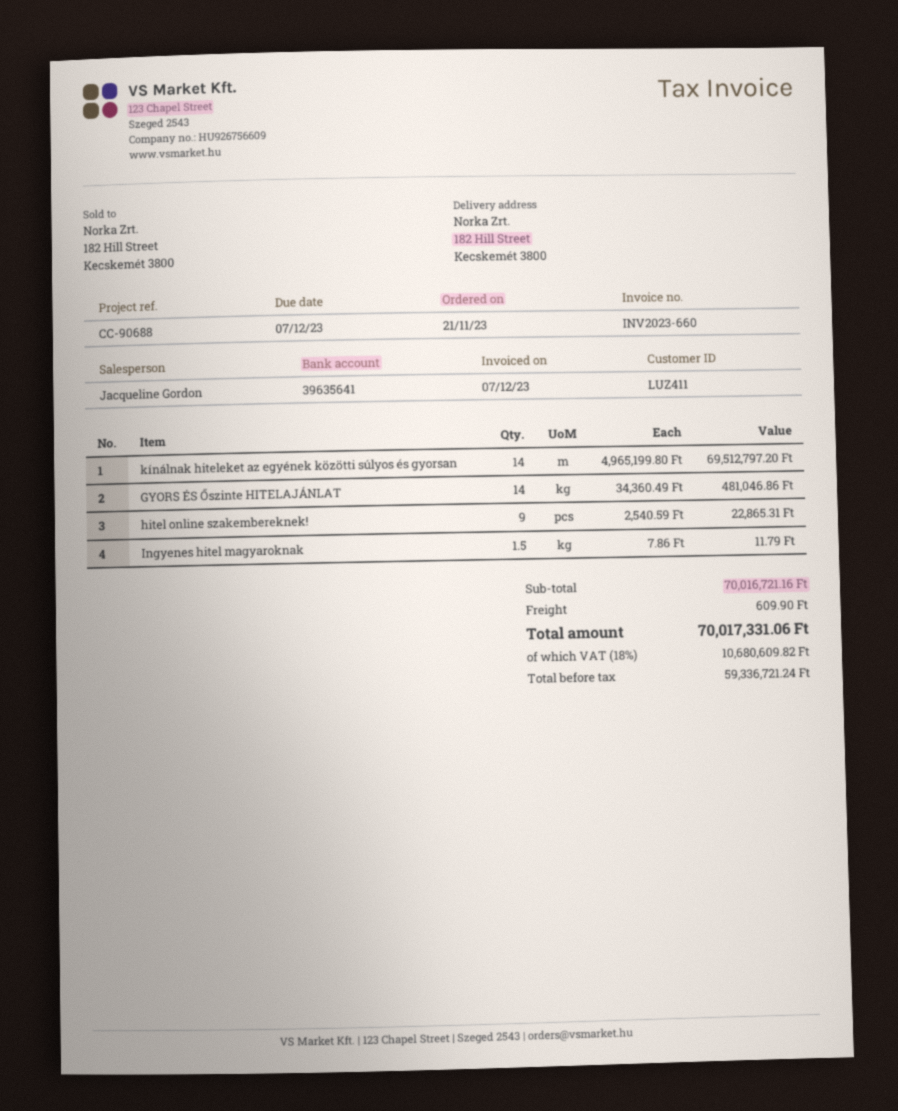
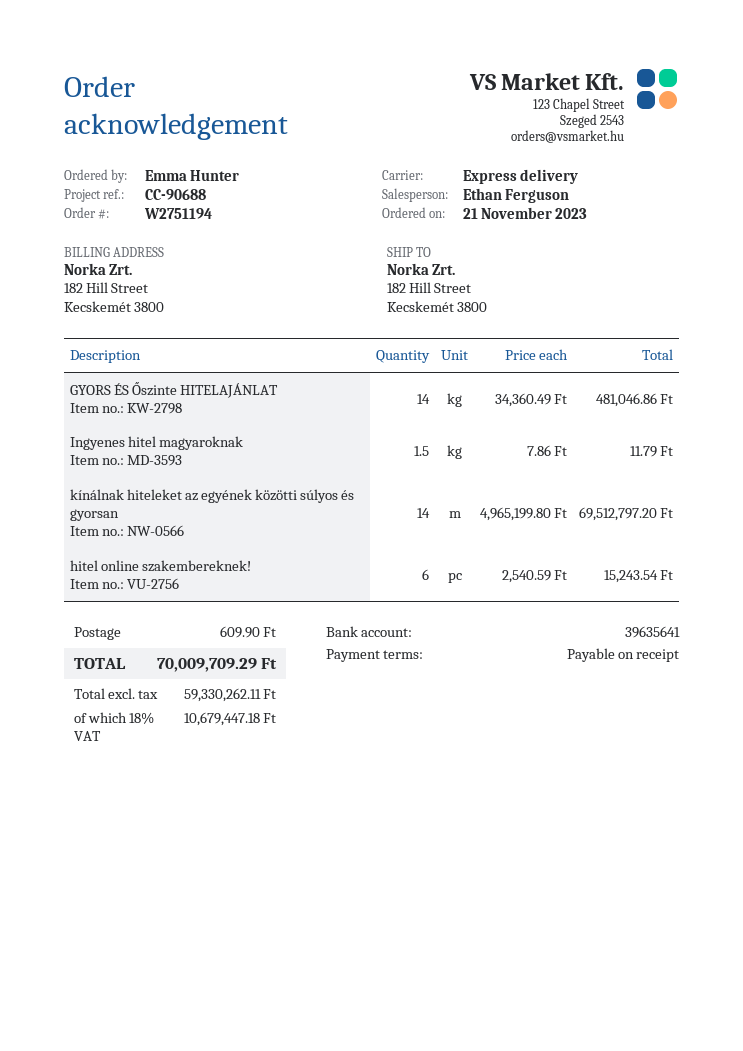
sales rep: Jacqueline Gordon -> Ethan Ferguson
hitel online szakembereknek!: 9 x 2540.59 = 22865.31 -> 6 x 2540.59 = 15243.54
net: 59336721.24 -> 59330262.11
tax: 18% = 10680609.82 -> 18% = 10679447.18
total: 70017331.06 -> 70009709.29

